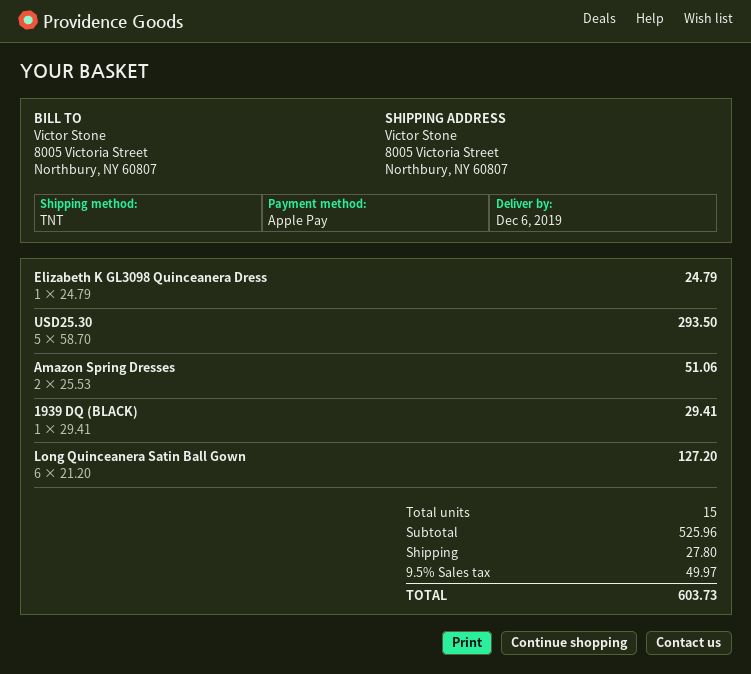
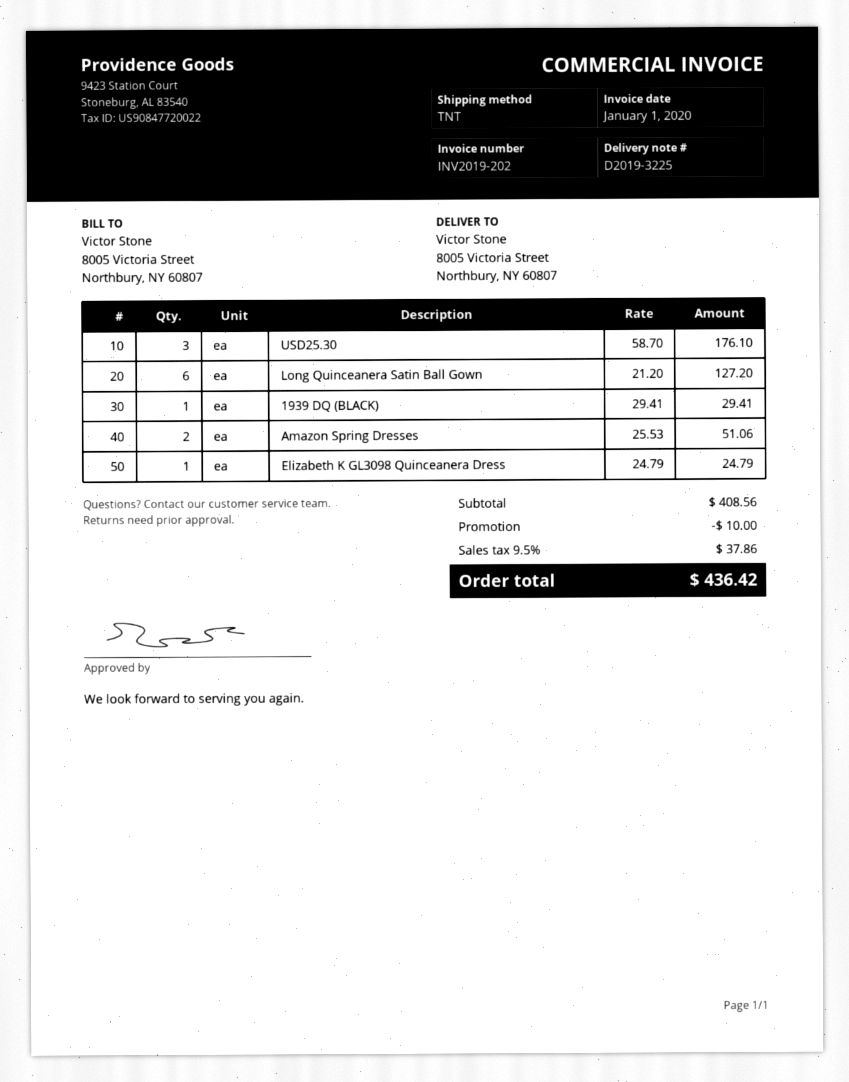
USD25.30: 5 x 58.70 = 293.50 -> 3 x 58.70 = 176.10
subtotal: 525.96 -> 408.56
discount: none -> 10.00
shipping: 27.80 -> none
tax: 9.5% = 49.97 -> 9.5% = 37.86
total: 603.73 -> 436.42

